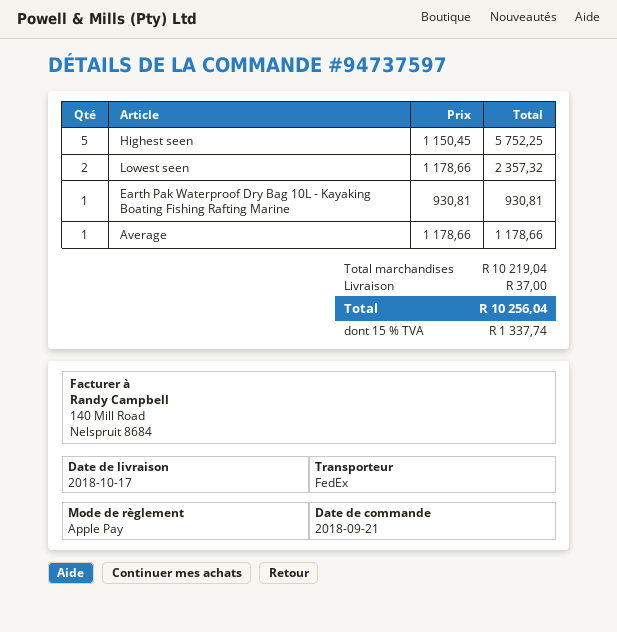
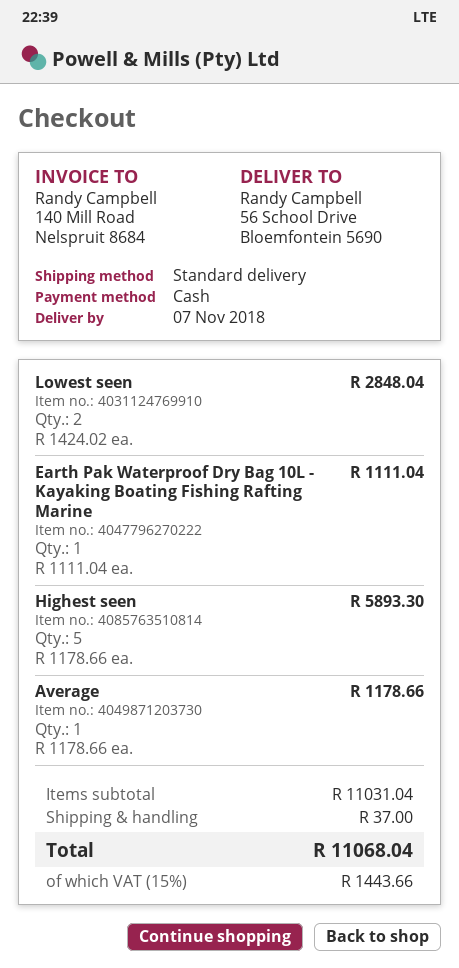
delivery date: 2018-10-17 -> 2018-11-07
payment method: Apple Pay -> cash
shipping method: FedEx -> standard
Highest seen: 5 x 1150.45 = 5752.25 -> 5 x 1178.66 = 5893.30
Lowest seen: 2 x 1178.66 = 2357.32 -> 2 x 1424.02 = 2848.04
Earth Pak Waterproof Dry Bag 10L - Kayaking Boating Fishing Rafting Marine: 1 x 930.81 = 930.81 -> 1 x 1111.04 = 1111.04
subtotal: 10219.04 -> 11031.04
tax: 15% = 1337.74 -> 15% = 1443.66
total: 10256.04 -> 11068.04

